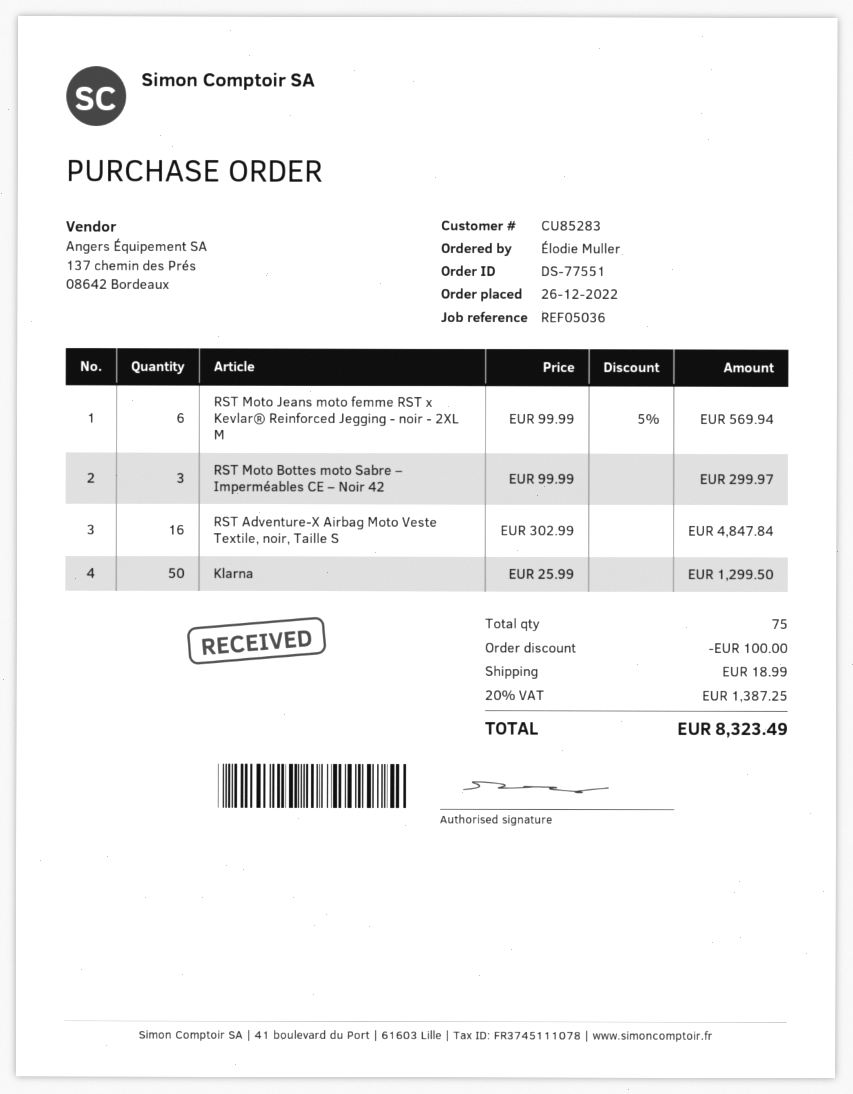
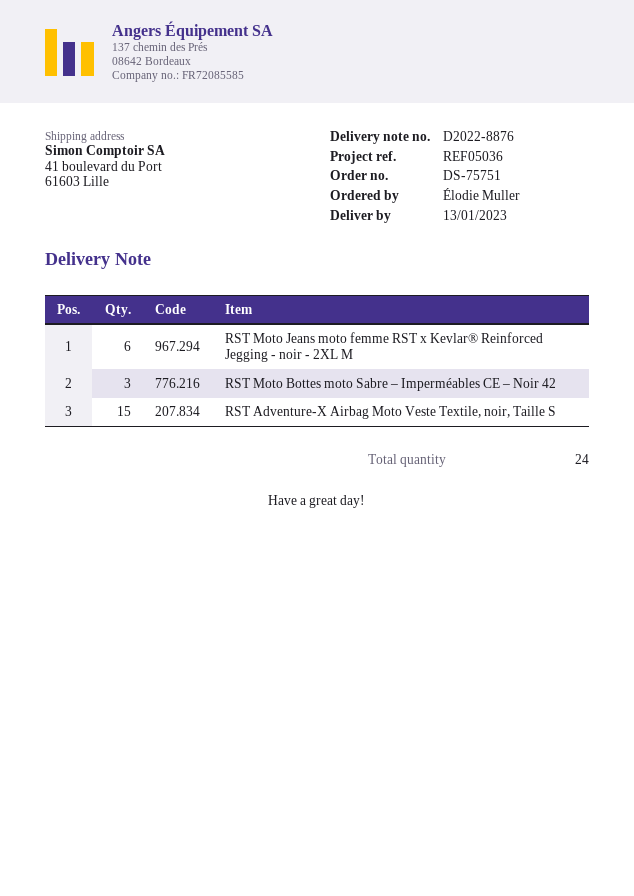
order number: DS-77551 -> DS-75751
RST Adventure-X Airbag Moto Veste Textile, noir, Taille S: 16 -> 15
Klarna: 50 -> none
total quantity: 75 -> 24

